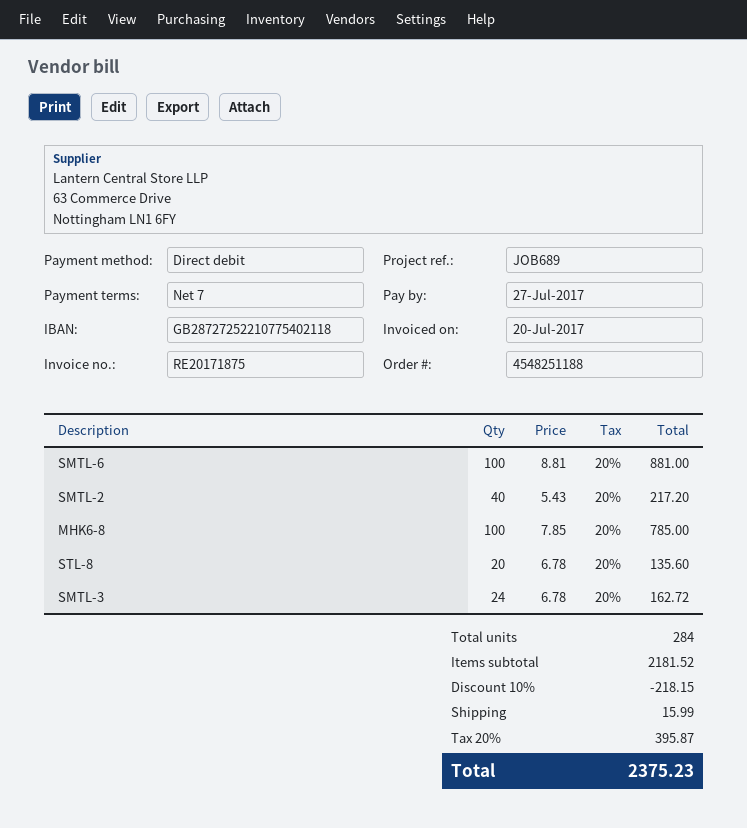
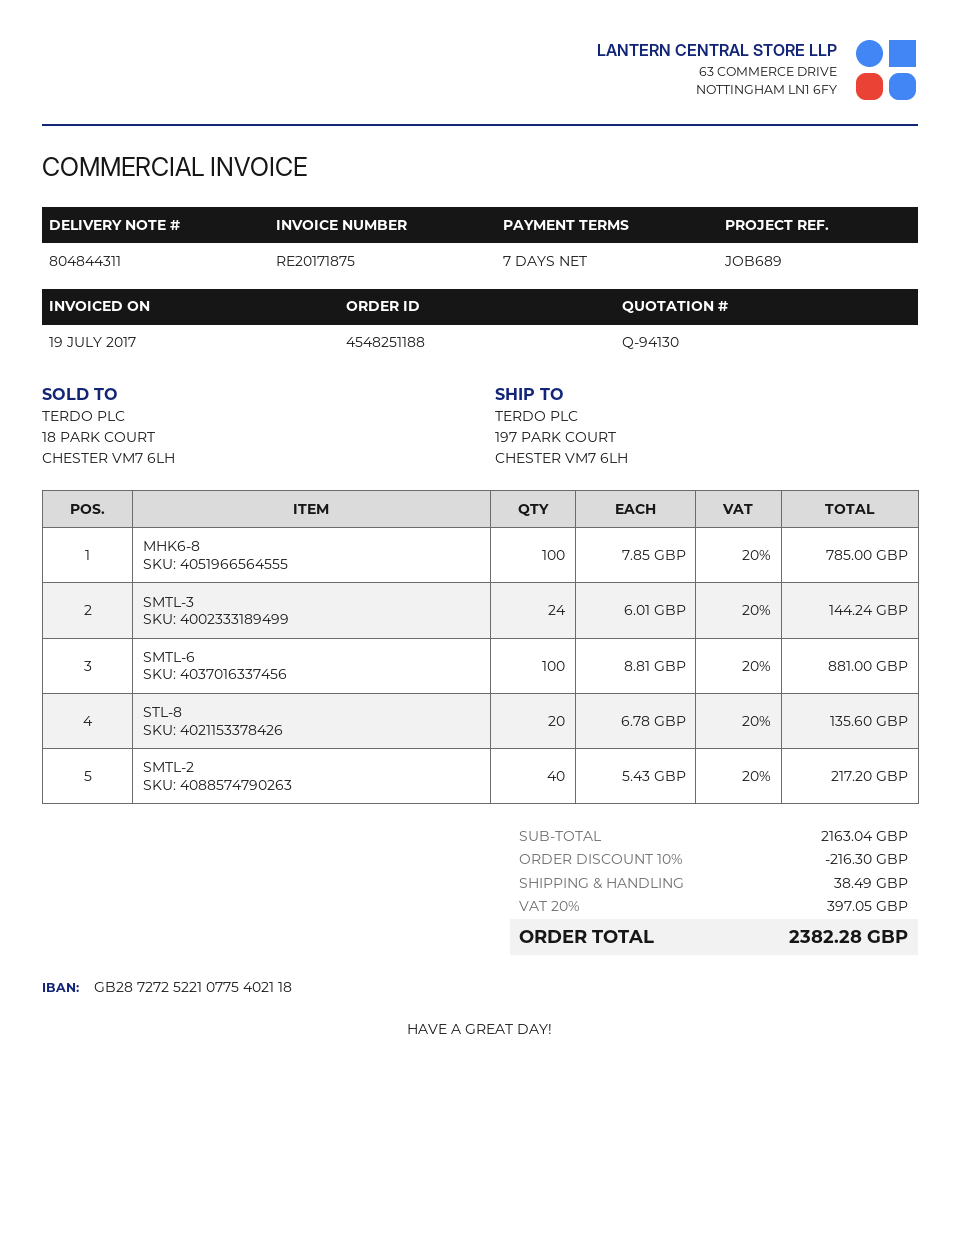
invoice date: 2017-07-20 -> 2017-07-19
SMTL-3: 24 x 6.78 = 162.72 -> 24 x 6.01 = 144.24
subtotal: 2181.52 -> 2163.04
discount: 10% = 218.15 -> 10% = 216.30
shipping: 15.99 -> 38.49
tax: 20% = 395.87 -> 20% = 397.05
total: 2375.23 -> 2382.28

